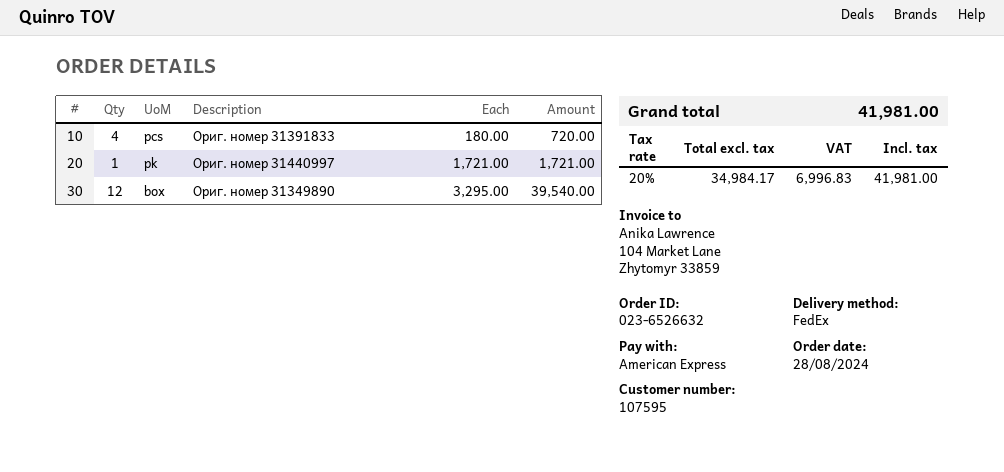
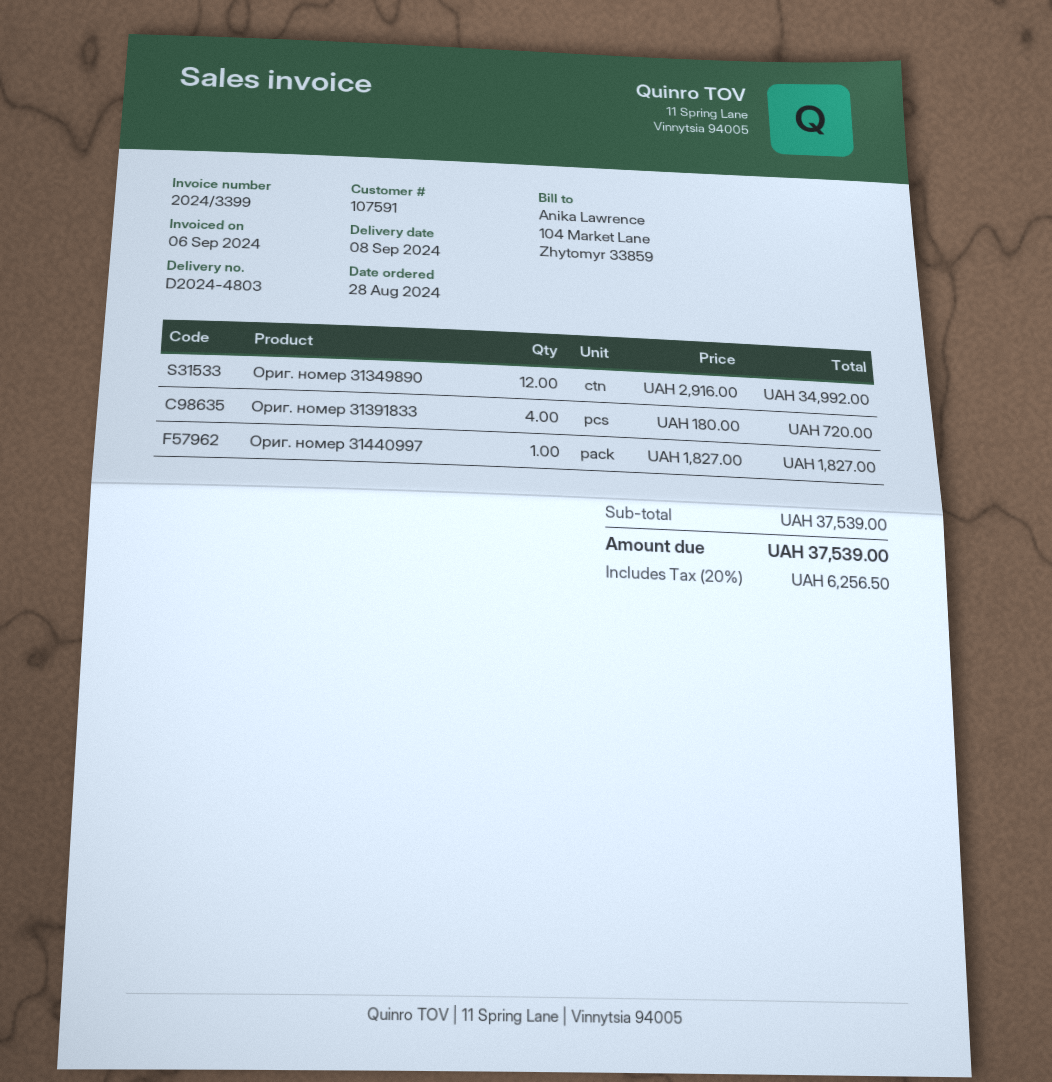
customer number: 107595 -> 107591
Ориг. номер 31440997: 1 x 1721.00 = 1721.00 -> 1 x 1827.00 = 1827.00
Ориг. номер 31349890: 12 x 3295.00 = 39540.00 -> 12 x 2916.00 = 34992.00
tax: 20% = 6996.83 -> 20% = 6256.50
total: 41981.00 -> 37539.00

